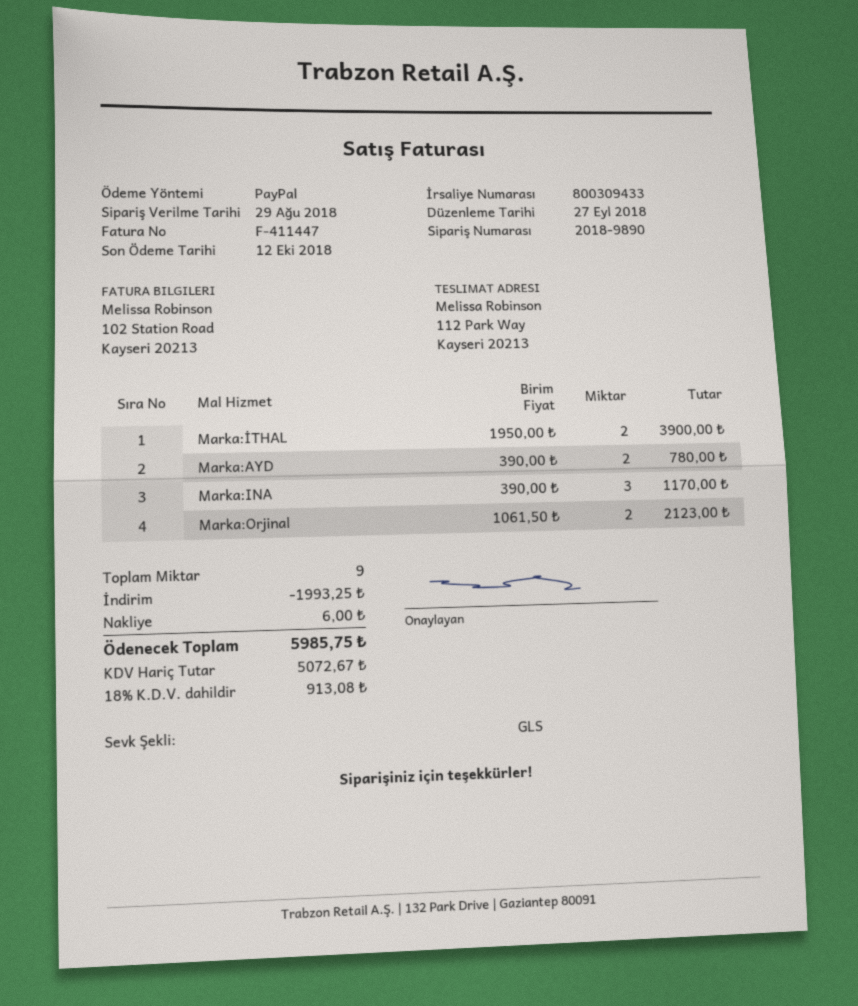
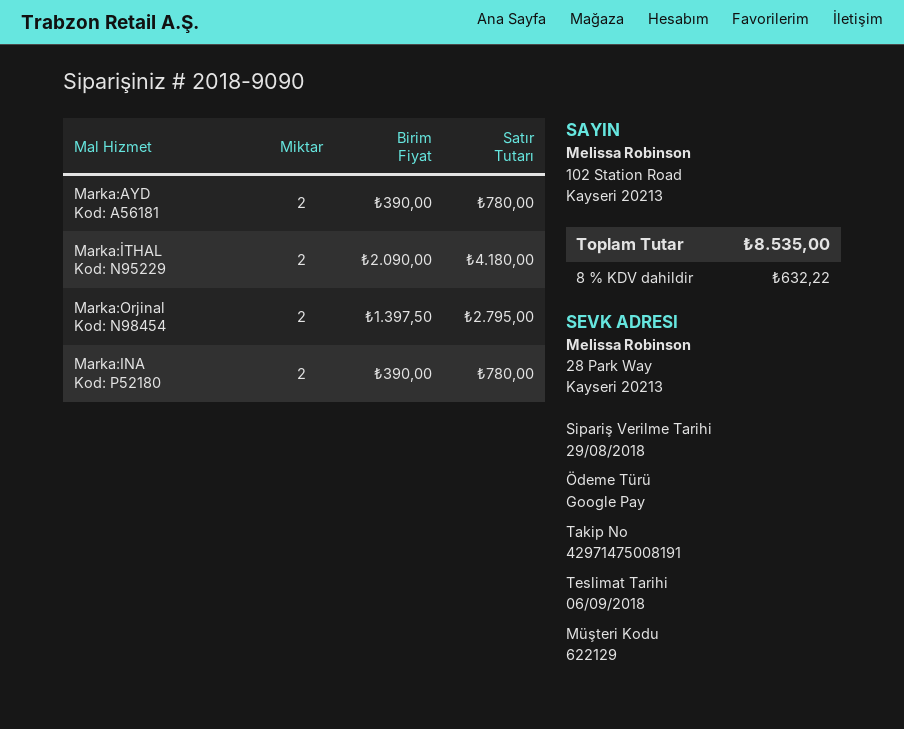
order number: 2018-9890 -> 2018-9090
payment method: PayPal -> Google Pay
ship to: 112 Park Way, Kayseri 20213 -> 28 Park Way, Kayseri 20213
Marka:İTHAL: 2 x 1950.00 = 3900.00 -> 2 x 2090.00 = 4180.00
Marka:INA: 3 x 390.00 = 1170.00 -> 2 x 390.00 = 780.00
Marka:Orjinal: 2 x 1061.50 = 2123.00 -> 2 x 1397.50 = 2795.00
discount: 1993.25 -> none
shipping: 6.00 -> none
tax: 18% = 913.08 -> 8% = 632.22
total: 5985.75 -> 8535.00

